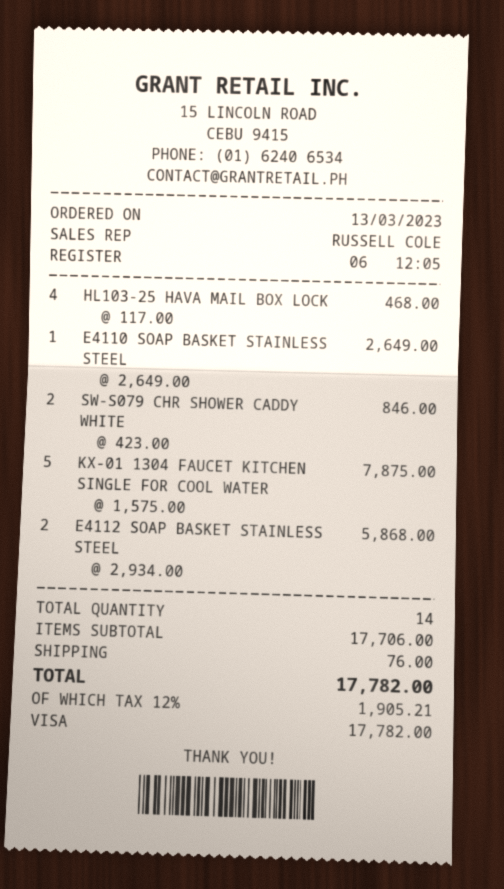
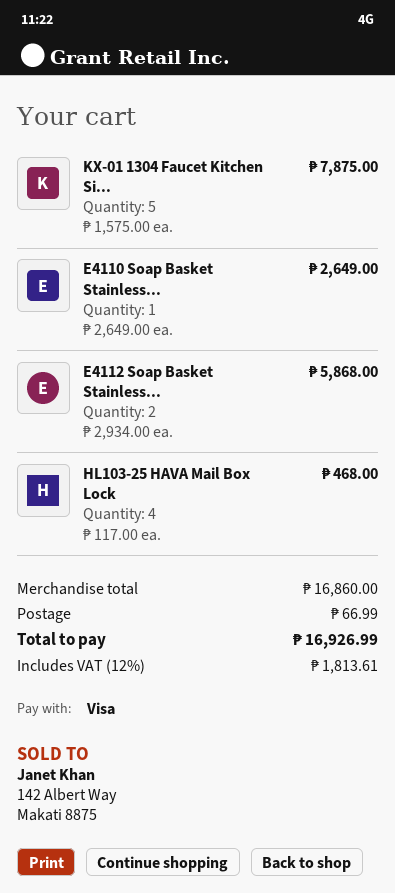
SW-S079 CHR SHOWER CADDY WHITE: 2 x 423.00 = 846.00 -> none
subtotal: 17706.00 -> 16860.00
shipping: 76.00 -> 66.99
tax: 12% = 1905.21 -> 12% = 1813.61
total: 17782.00 -> 16926.99

